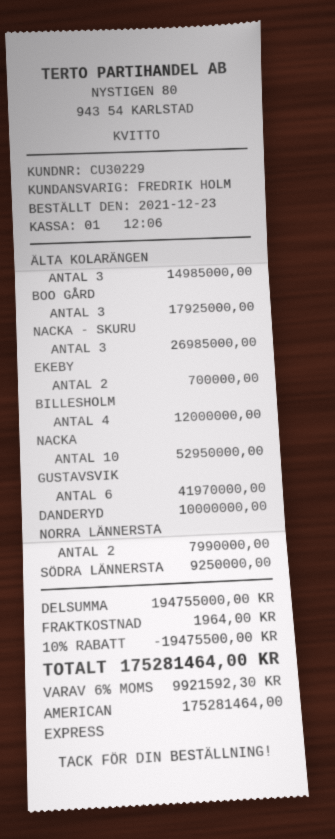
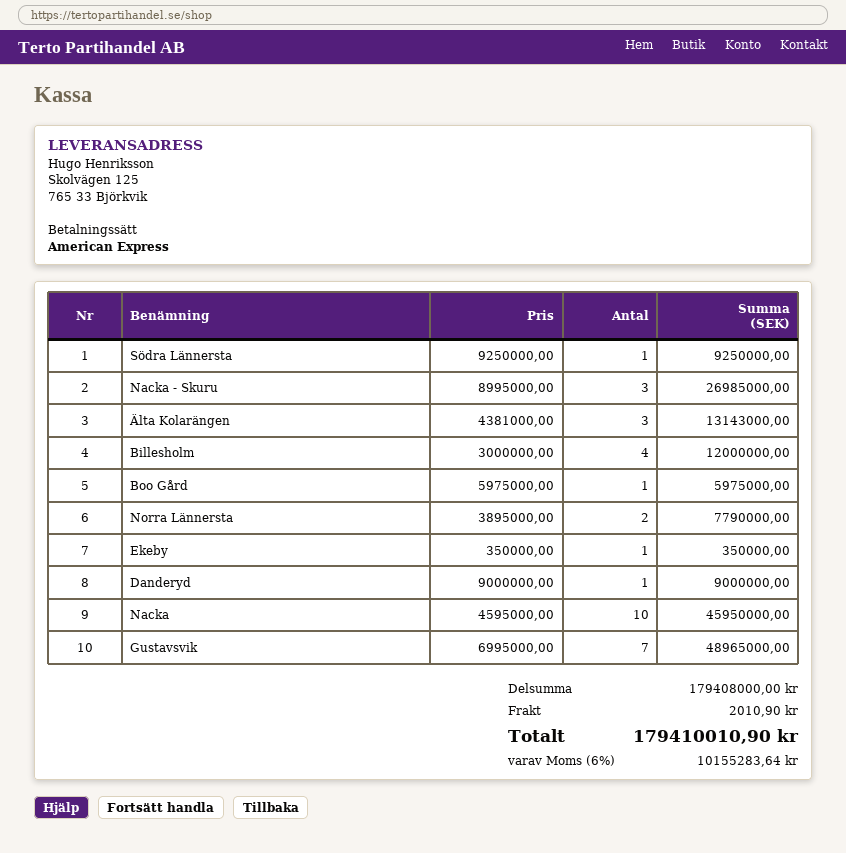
ÄLTA KOLARÄNGEN: 3 for 14985000.00 -> 3 for 13143000.00
BOO GÅRD: 3 for 17925000.00 -> 1 for 5975000.00
EKEBY: 2 for 700000.00 -> 1 for 350000.00
NACKA: 10 for 52950000.00 -> 10 for 45950000.00
GUSTAVSVIK: 6 for 41970000.00 -> 7 for 48965000.00
DANDERYD: 1 for 10000000.00 -> 1 for 9000000.00
NORRA LÄNNERSTA: 2 for 7990000.00 -> 2 for 7790000.00
subtotal: 194755000.00 -> 179408000.00
discount: 10% = 19475500.00 -> none
shipping: 1964.00 -> 2010.90
tax: 6% = 9921592.30 -> 6% = 10155283.64
total: 175281464.00 -> 179410010.90

